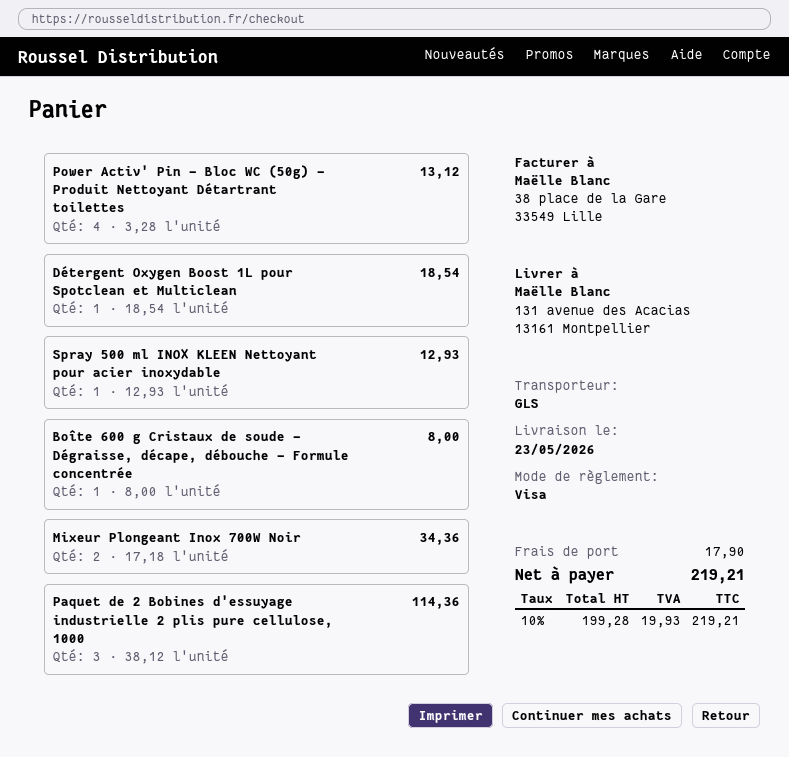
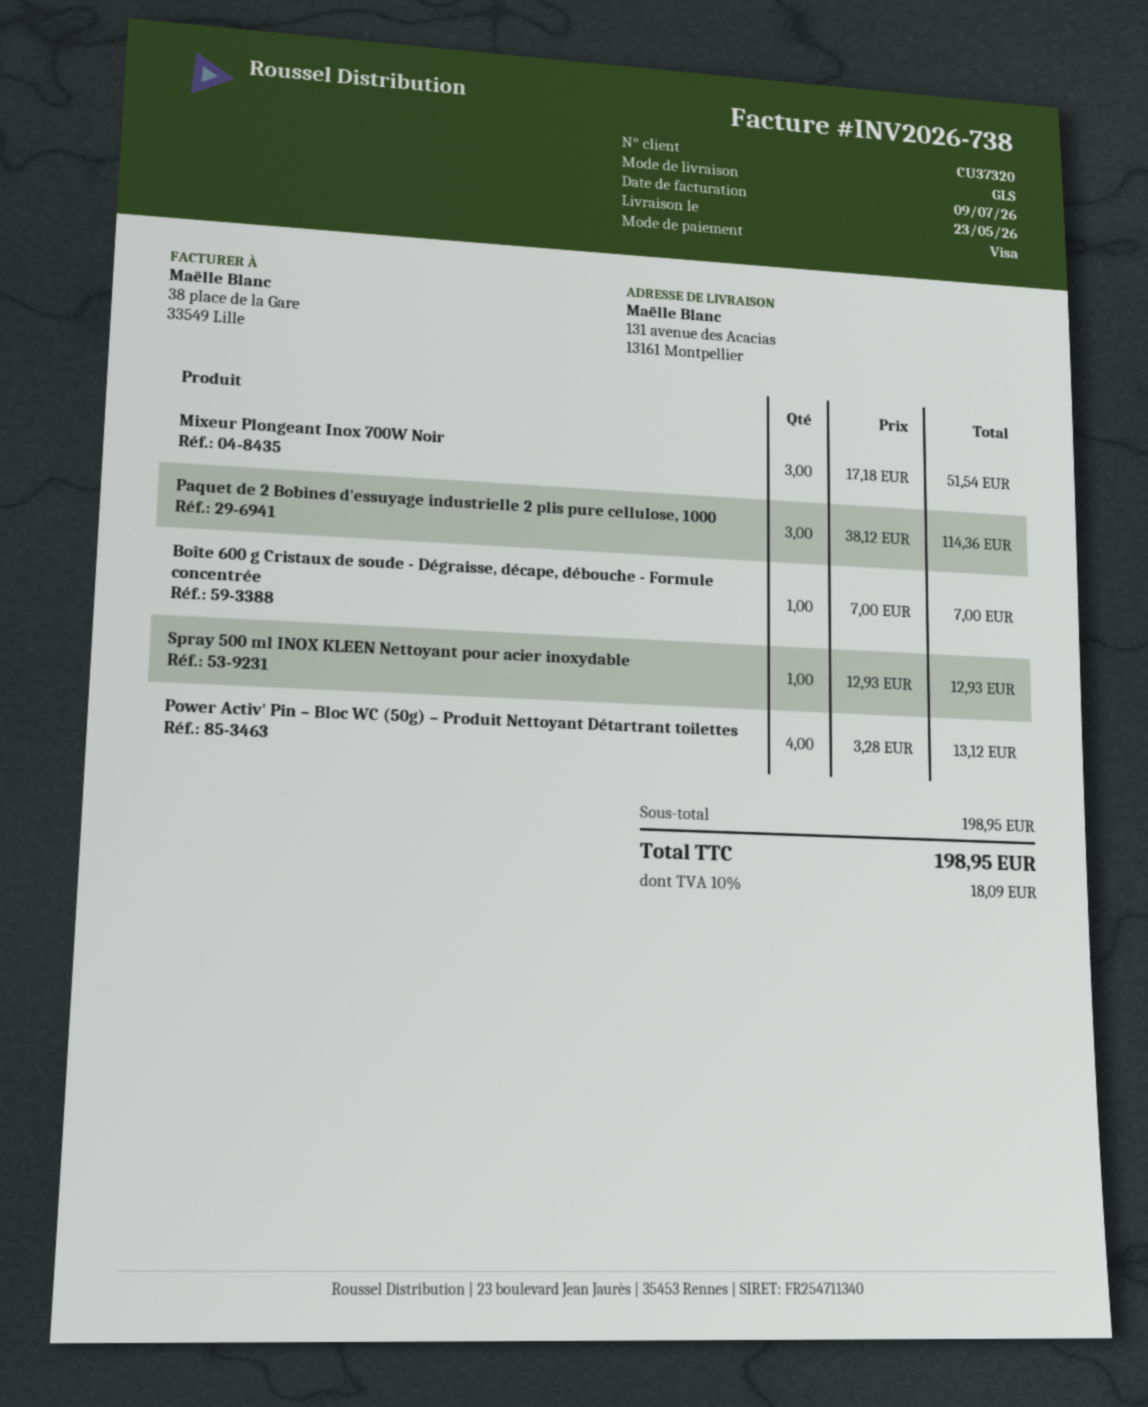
Détergent Oxygen Boost 1L pour Spotclean et Multiclean: 1 x 18.54 = 18.54 -> none
Boîte 600 g Cristaux de soude - Dégraisse, décape, débouche - Formule concentrée: 1 x 8.00 = 8.00 -> 1 x 7.00 = 7.00
Mixeur Plongeant Inox 700W Noir: 2 x 17.18 = 34.36 -> 3 x 17.18 = 51.54
shipping: 17.90 -> none
tax: 10% = 19.93 -> 10% = 18.09
total: 219.21 -> 198.95

